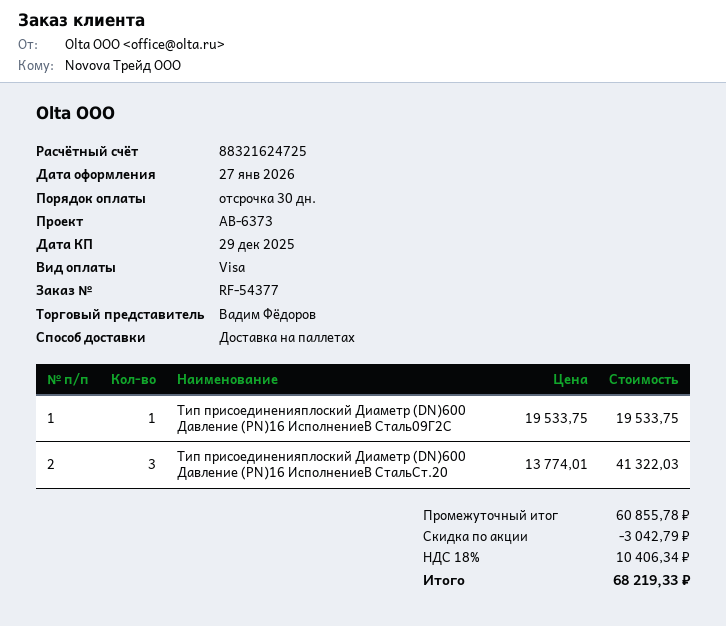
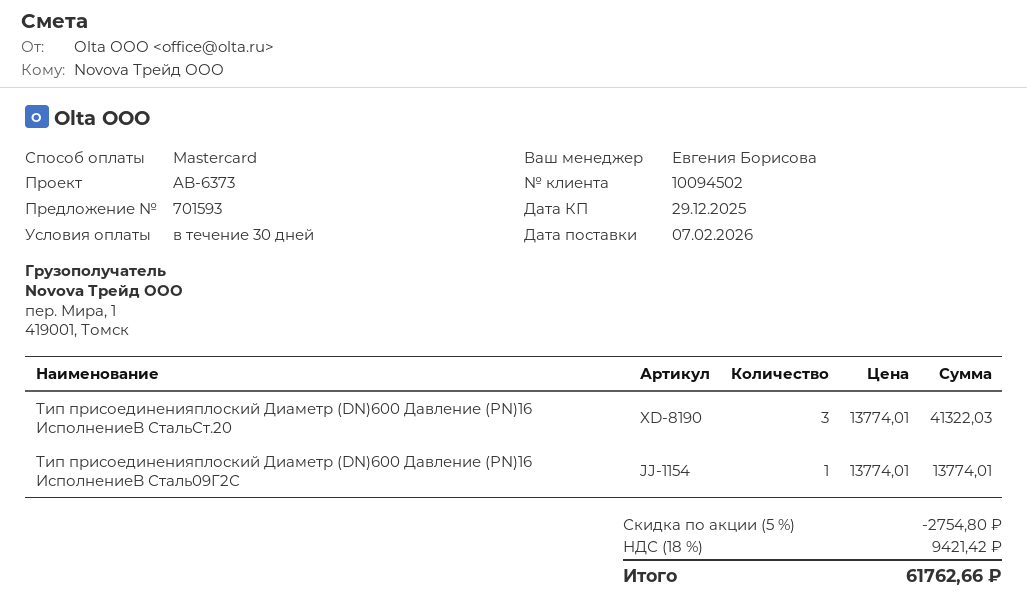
sales rep: Вадим Фёдоров -> Евгения Борисова
payment method: Visa -> Mastercard
Тип присоединенияплоский Диаметр (DN)600 Давление (PN)16 ИсполнениеB Сталь09Г2С: 1 x 19533.75 = 19533.75 -> 1 x 13774.01 = 13774.01
discount: 3042.79 -> 2754.80
tax: 18% = 10406.34 -> 18% = 9421.42
total: 68219.33 -> 61762.66

